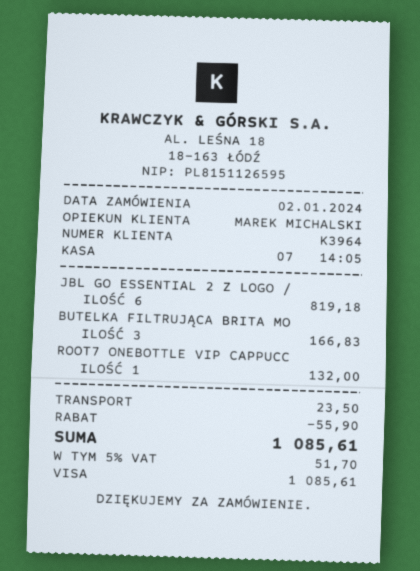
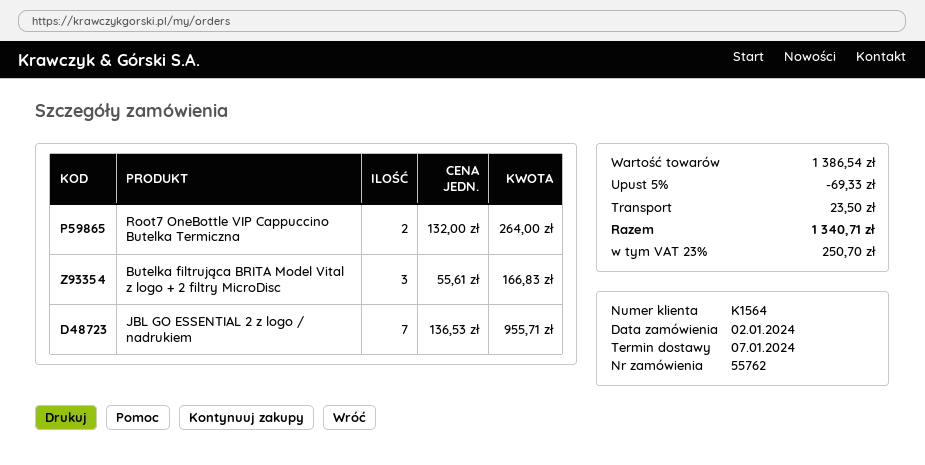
customer number: K3964 -> K1564
JBL GO ESSENTIAL 2 Z LOGO /: 6 for 819.18 -> 7 for 955.71
ROOT7 ONEBOTTLE VIP CAPPUCC: 1 for 132.00 -> 2 for 264.00
discount: 55.90 -> 69.33
tax: 5% = 51.70 -> 23% = 250.70
total: 1085.61 -> 1340.71

